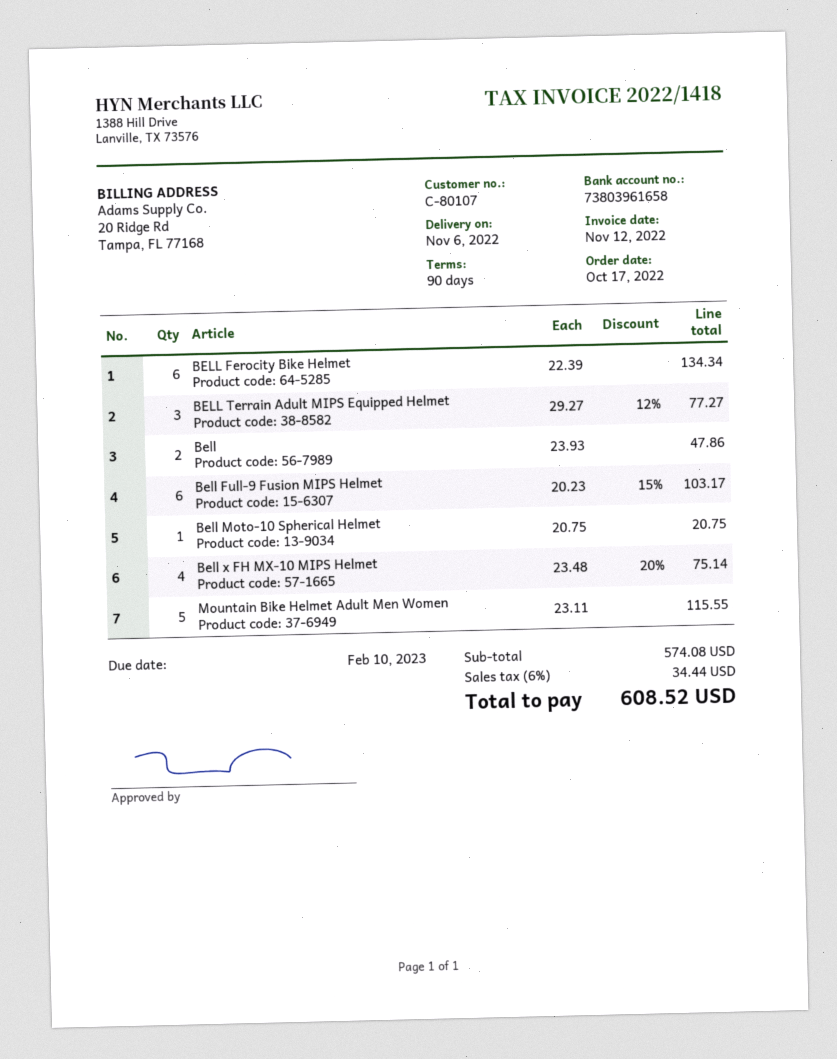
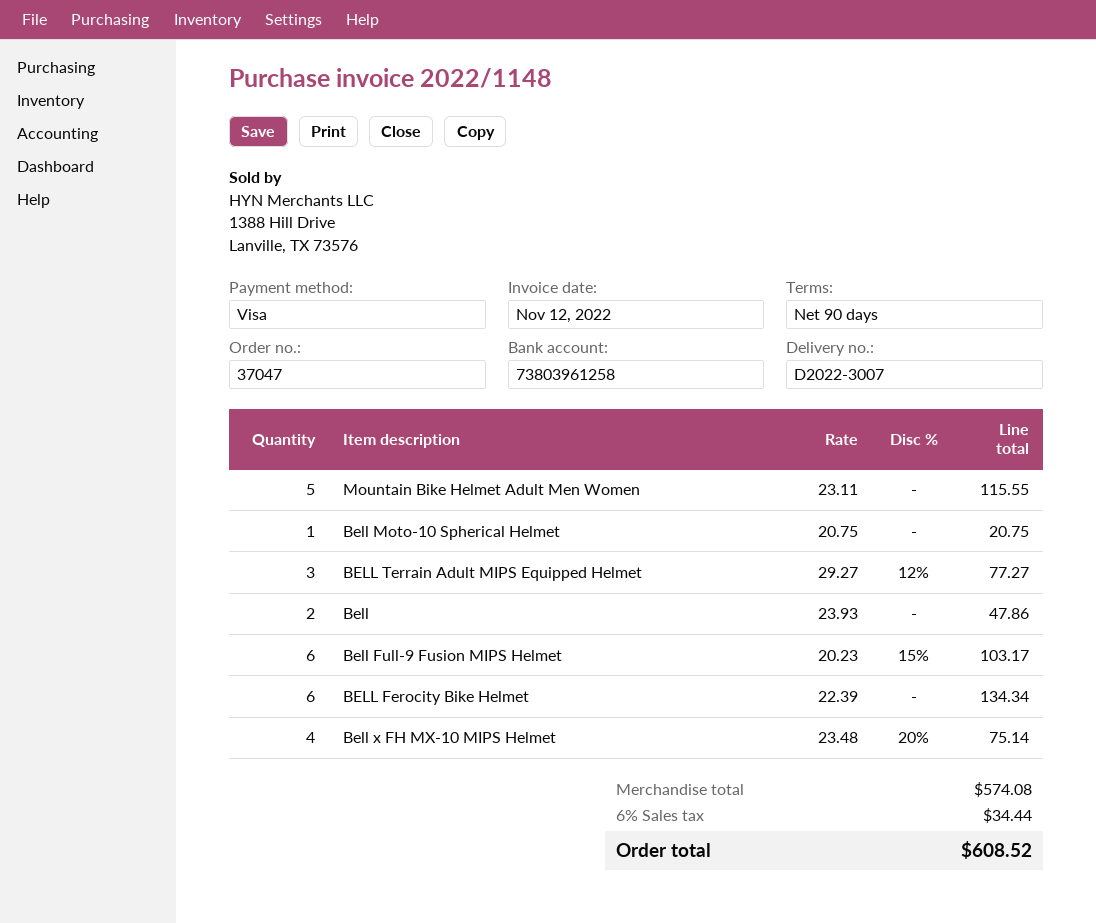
invoice number: 2022/1418 -> 2022/1148
bank account: 73803961658 -> 73803961258

